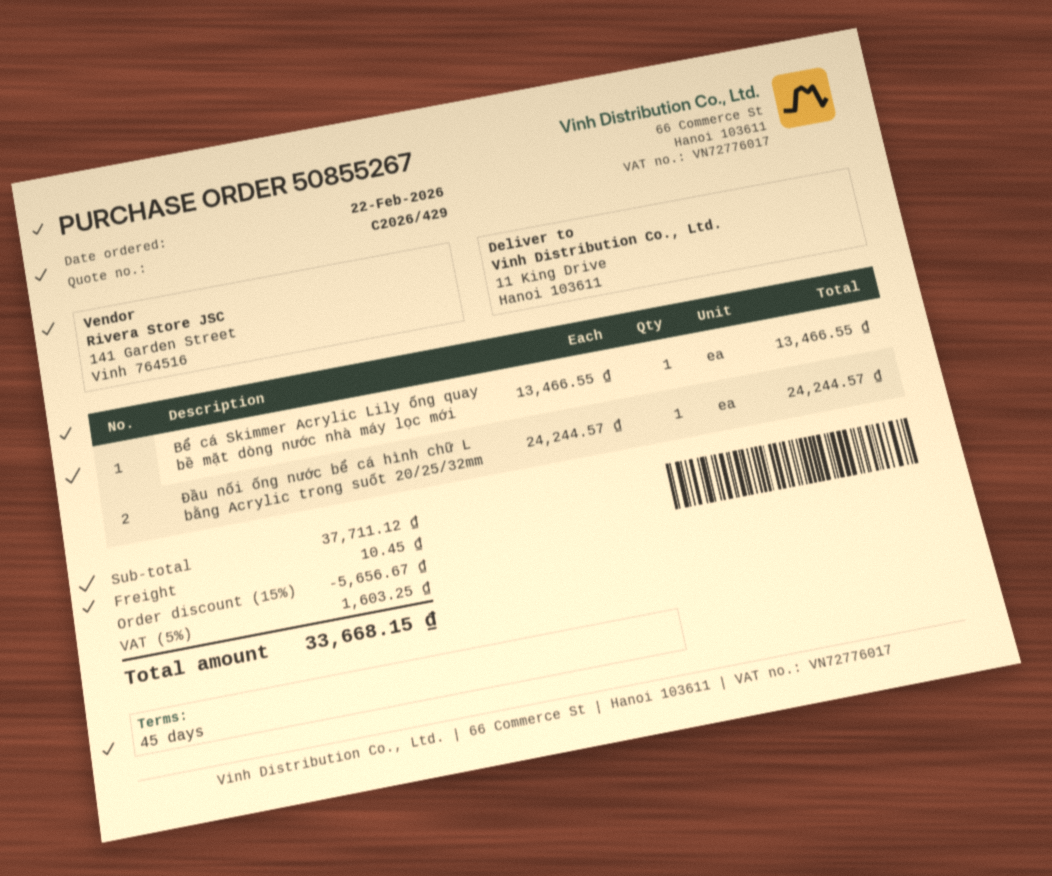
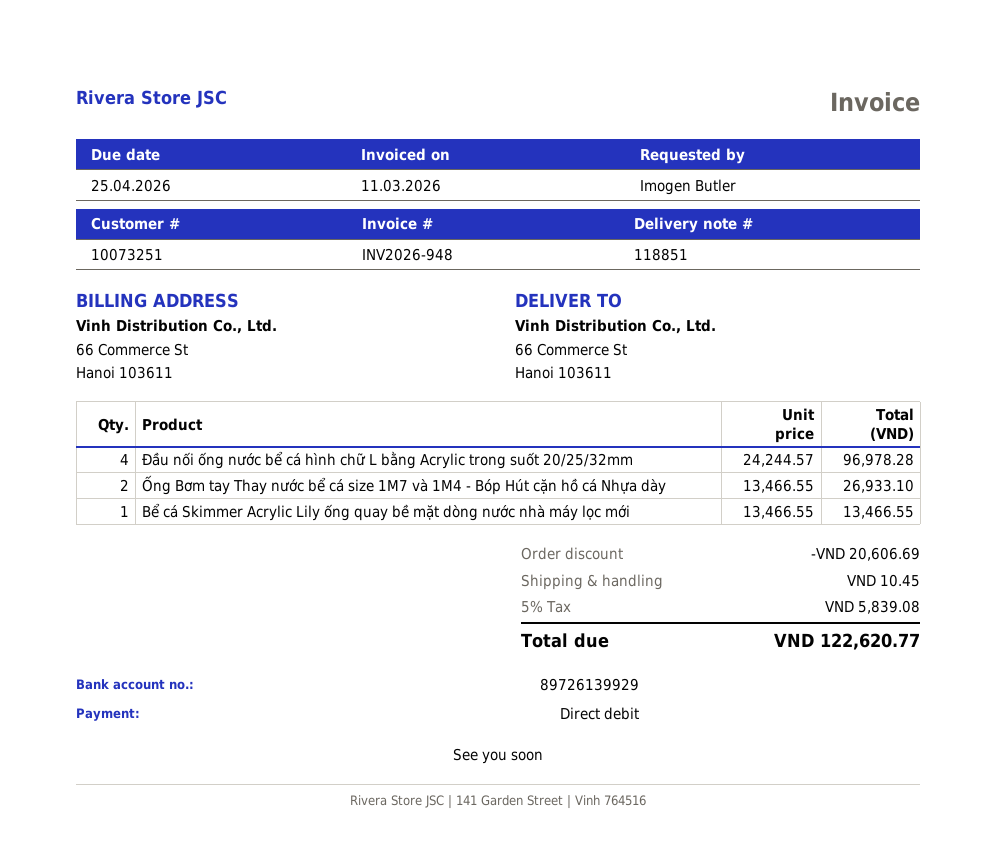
ship to: 11 King Drive, Hanoi 103611 -> 66 Commerce St, Hanoi 103611
Đầu nối ống nước bể cá hình chữ L bằng Acrylic trong suốt 20/25/32mm: 1 x 24244.57 = 24244.57 -> 4 x 24244.57 = 96978.28
Ống Bơm tay Thay nước bể cá size 1M7 và 1M4 - Bóp Hút cặn hồ cá Nhựa dày: none -> 2 x 13466.55 = 26933.10
discount: 5656.67 -> 20606.69
tax: 5% = 1603.25 -> 5% = 5839.08
total: 33668.15 -> 122620.77

